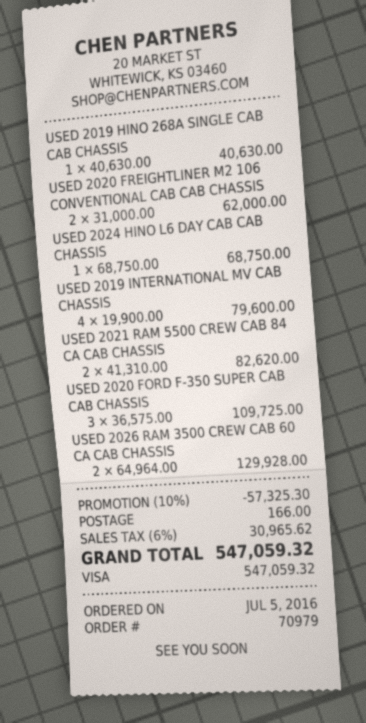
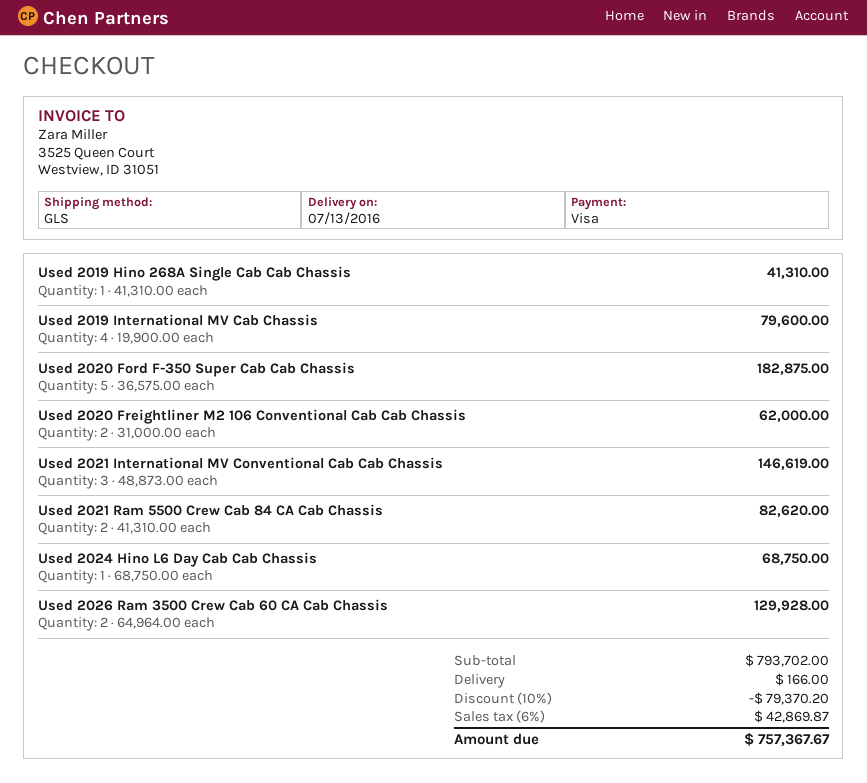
USED 2019 HINO 268A SINGLE CAB CAB CHASSIS: 1 x 40630.00 = 40630.00 -> 1 x 41310.00 = 41310.00
USED 2020 FORD F-350 SUPER CAB CAB CHASSIS: 3 x 36575.00 = 109725.00 -> 5 x 36575.00 = 182875.00
Used 2021 International MV Conventional Cab Cab Chassis: none -> 3 x 48873.00 = 146619.00
discount: 10% = 57325.30 -> 10% = 79370.20
tax: 6% = 30965.62 -> 6% = 42869.87
total: 547059.32 -> 757367.67

